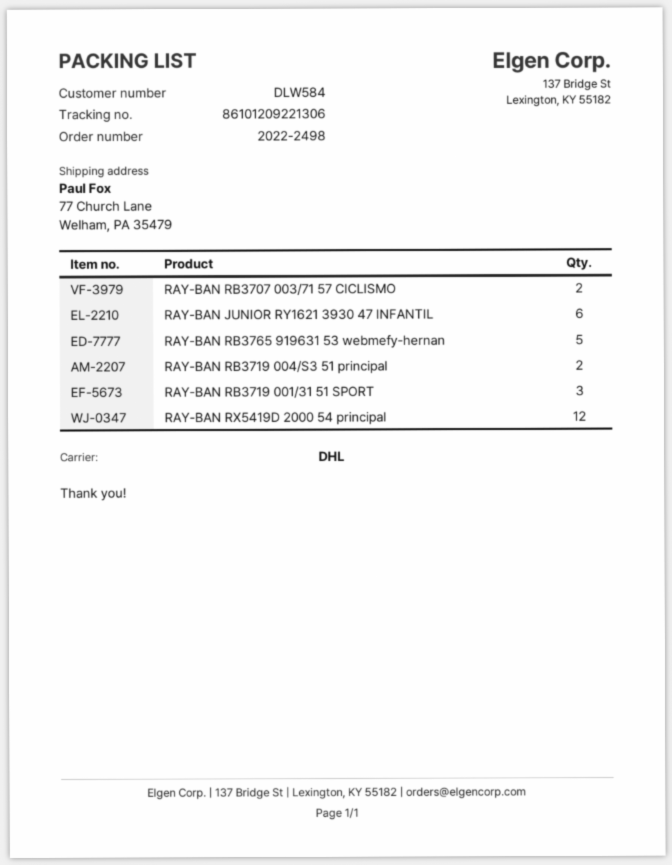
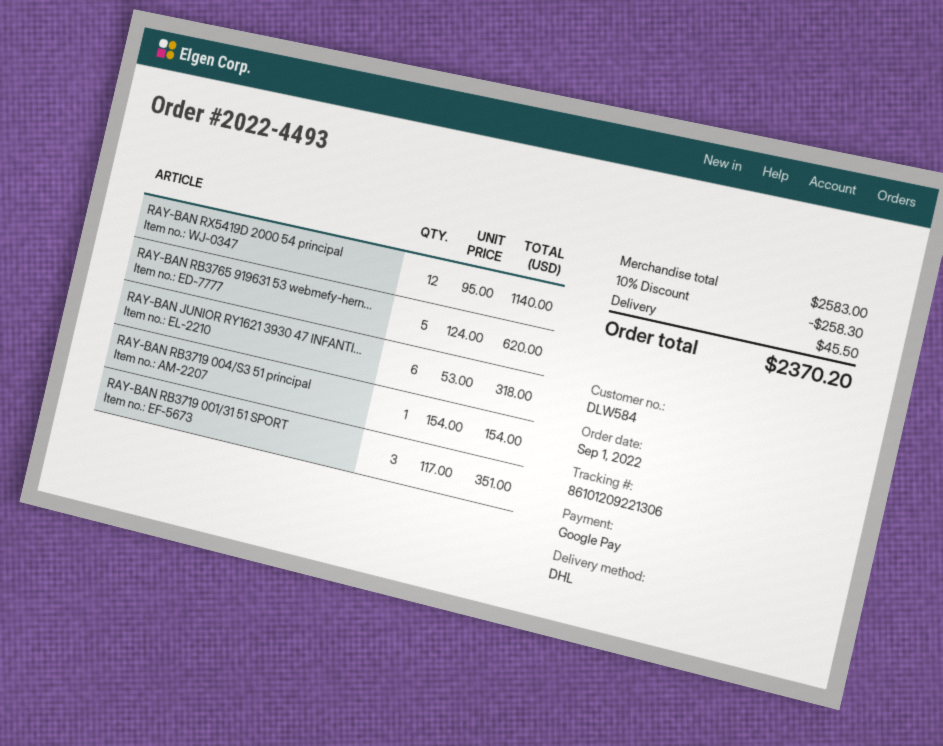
order number: 2022-2498 -> 2022-4493
RAY-BAN RB3707 003/71 57 CICLISMO: 2 -> none
RAY-BAN RB3719 004/S3 51 principal: 2 -> 1

